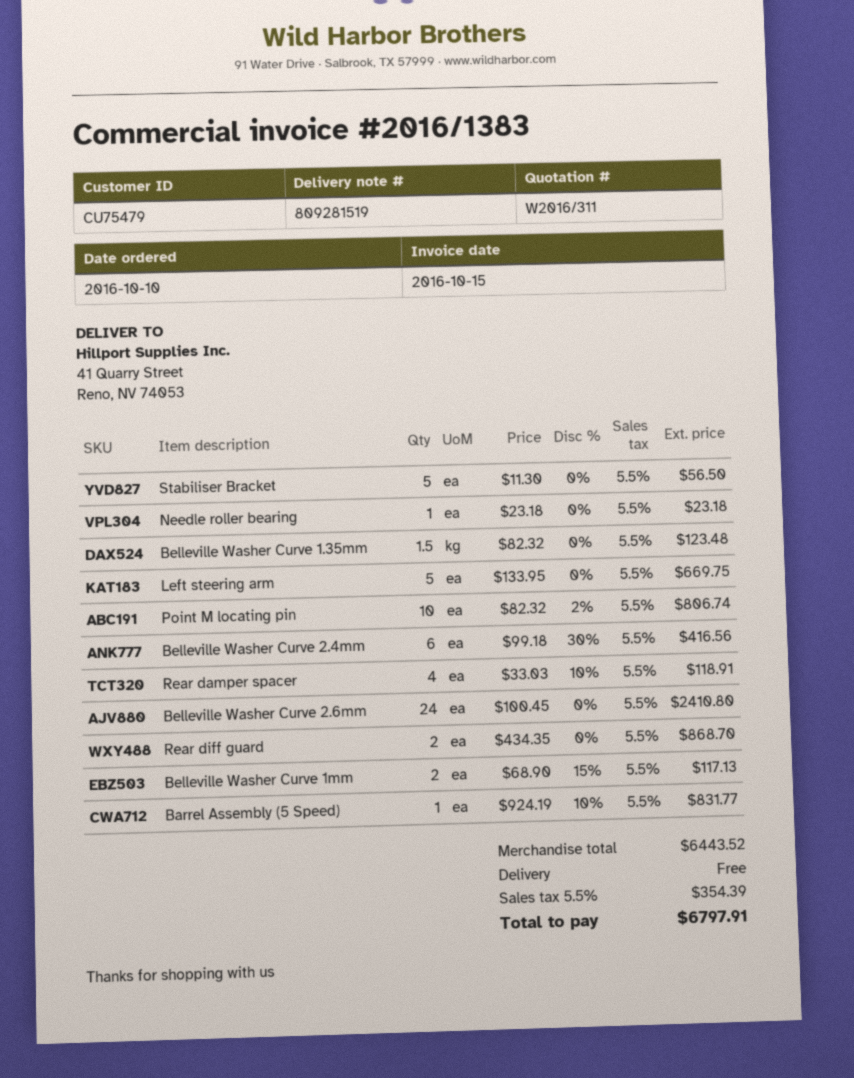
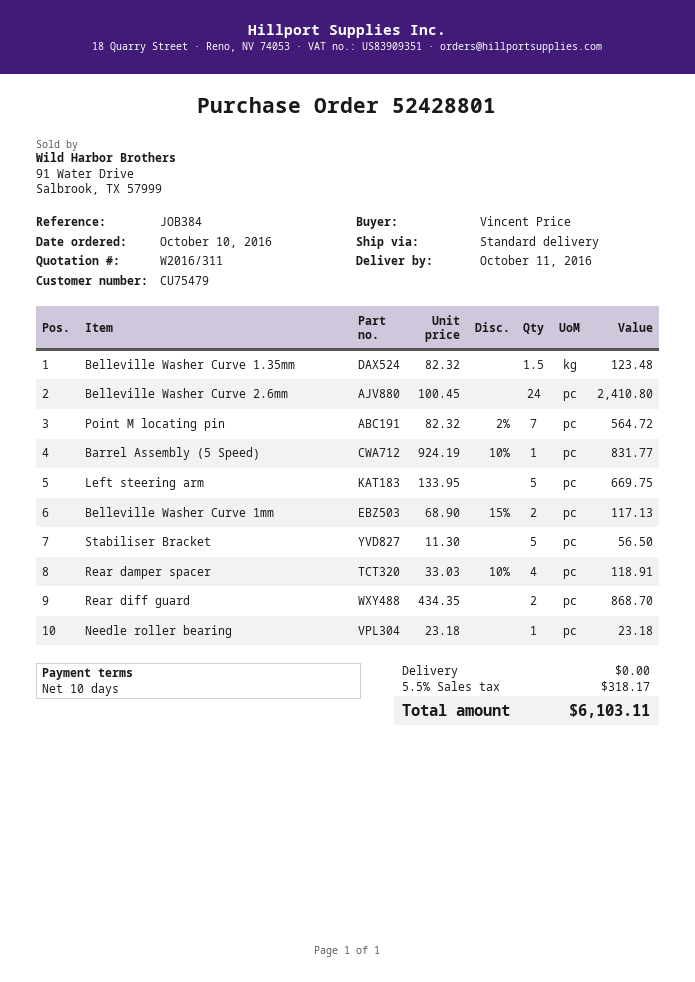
Point M locating pin: 10 x 82.32 - 2% = 806.74 -> 7 x 82.32 - 2% = 564.72
Belleville Washer Curve 2.4mm: 6 x 99.18 - 30% = 416.56 -> none
tax: 5.5% = 354.39 -> 5.5% = 318.17
total: 6797.91 -> 6103.11

